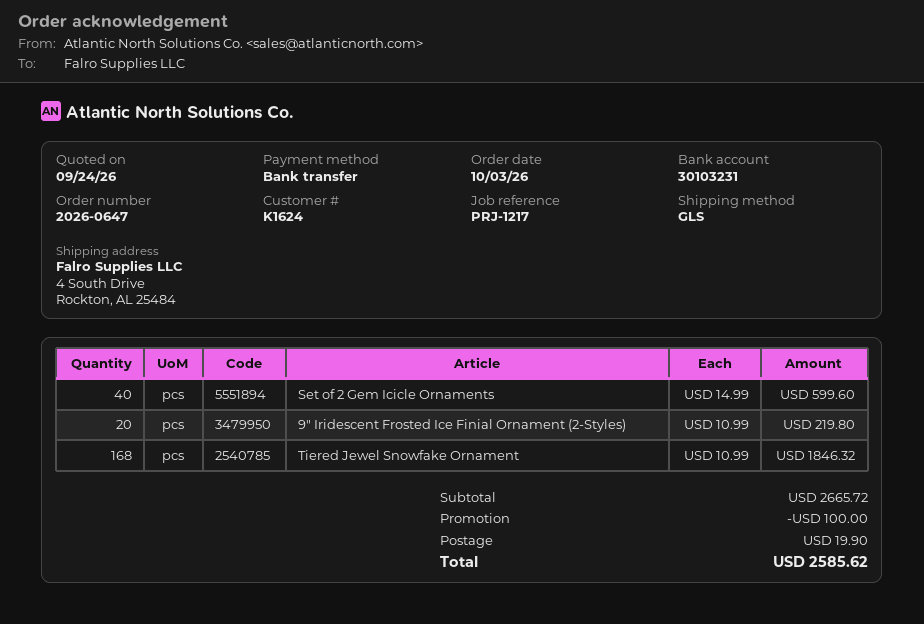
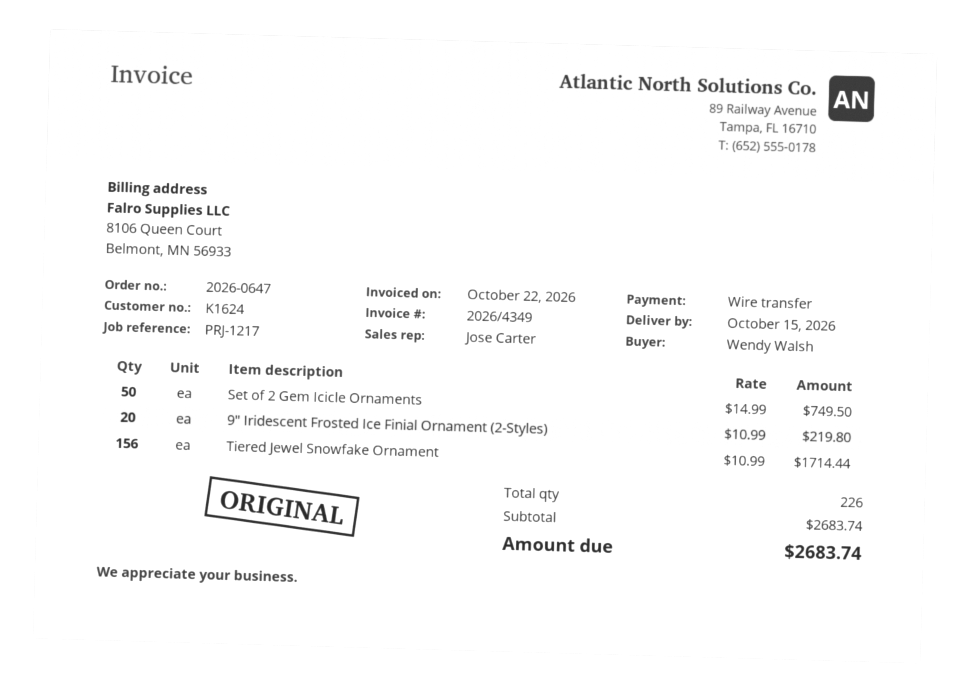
Set of 2 Gem Icicle Ornaments: 40 x 14.99 = 599.60 -> 50 x 14.99 = 749.50
Tiered Jewel Snowfake Ornament: 168 x 10.99 = 1846.32 -> 156 x 10.99 = 1714.44
subtotal: 2665.72 -> 2683.74
discount: 100.00 -> none
shipping: 19.90 -> none
total: 2585.62 -> 2683.74

